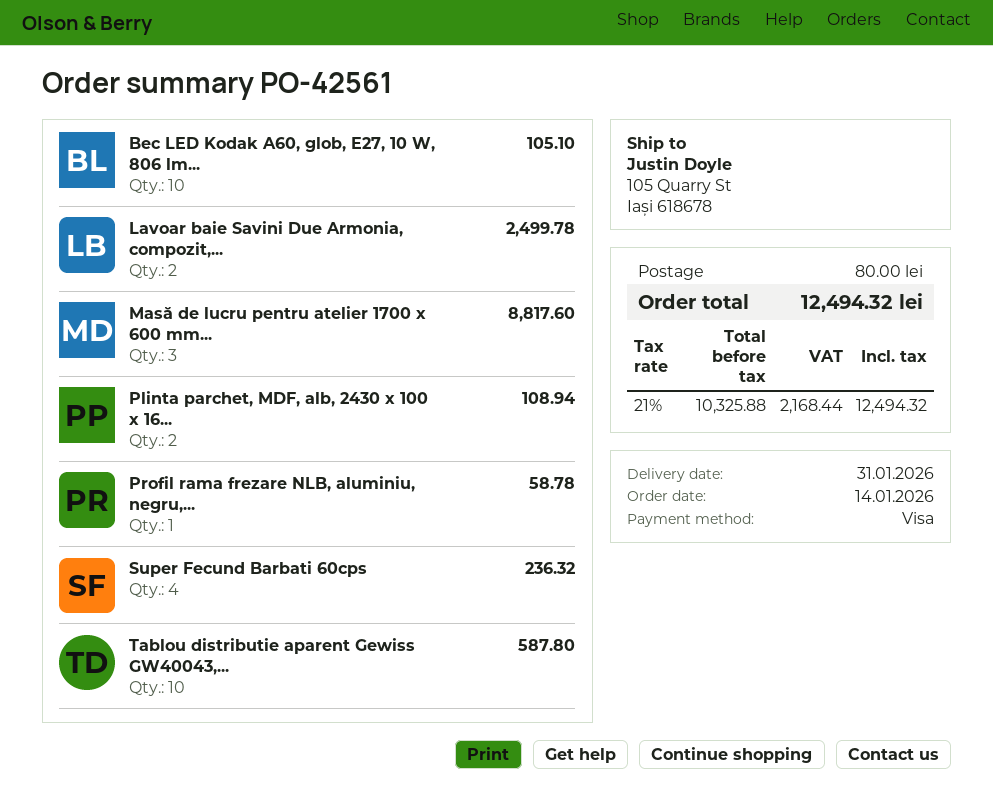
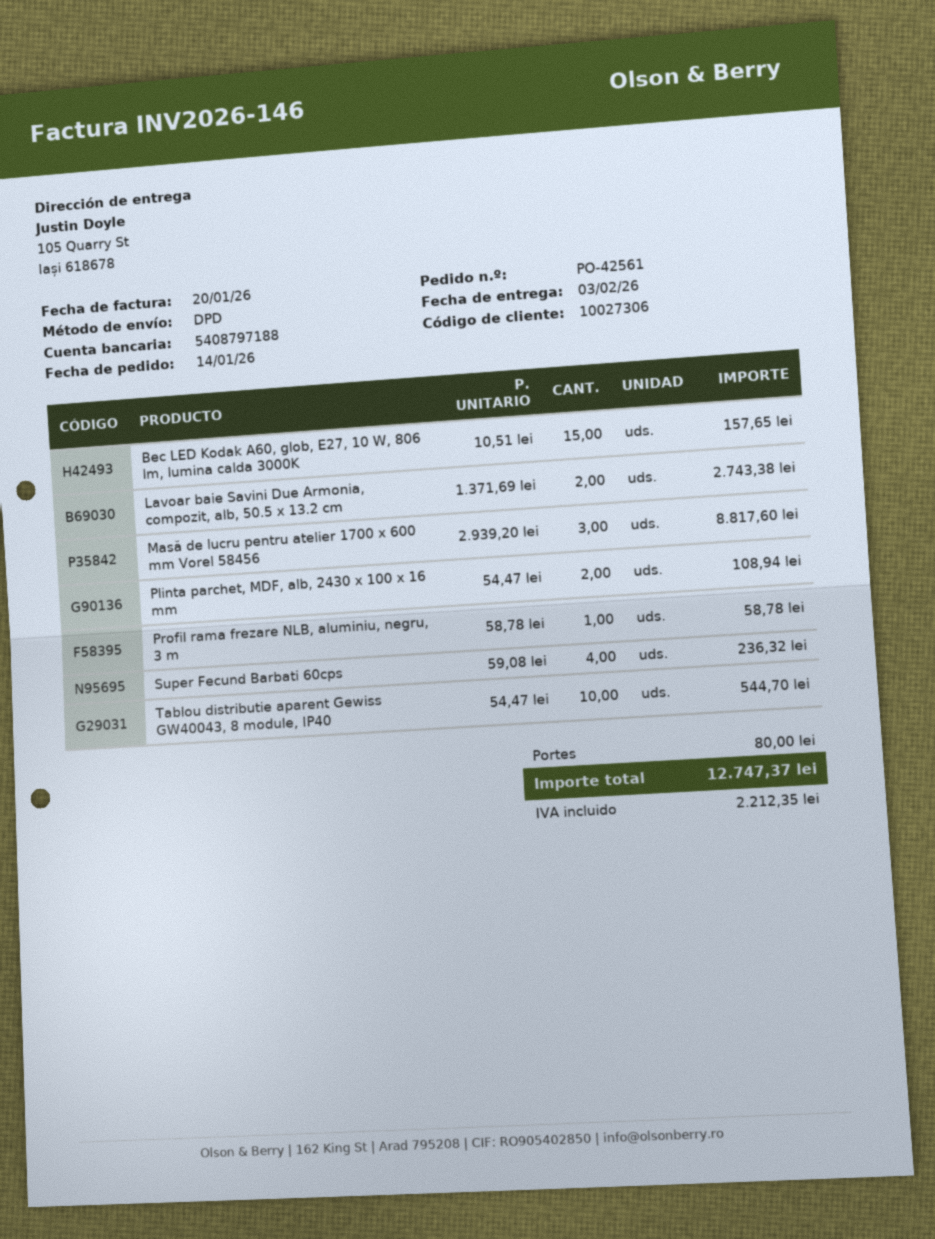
delivery date: 2026-01-31 -> 2026-02-03
Bec LED Kodak A60, glob, E27, 10 W, 806 lm...: 10 for 105.10 -> 15 for 157.65
Lavoar baie Savini Due Armonia, compozit,...: 2 for 2499.78 -> 2 for 2743.38
Tablou distributie aparent Gewiss GW40043,...: 10 for 587.80 -> 10 for 544.70
tax: 2168.44 -> 2212.35
total: 12494.32 -> 12747.37

